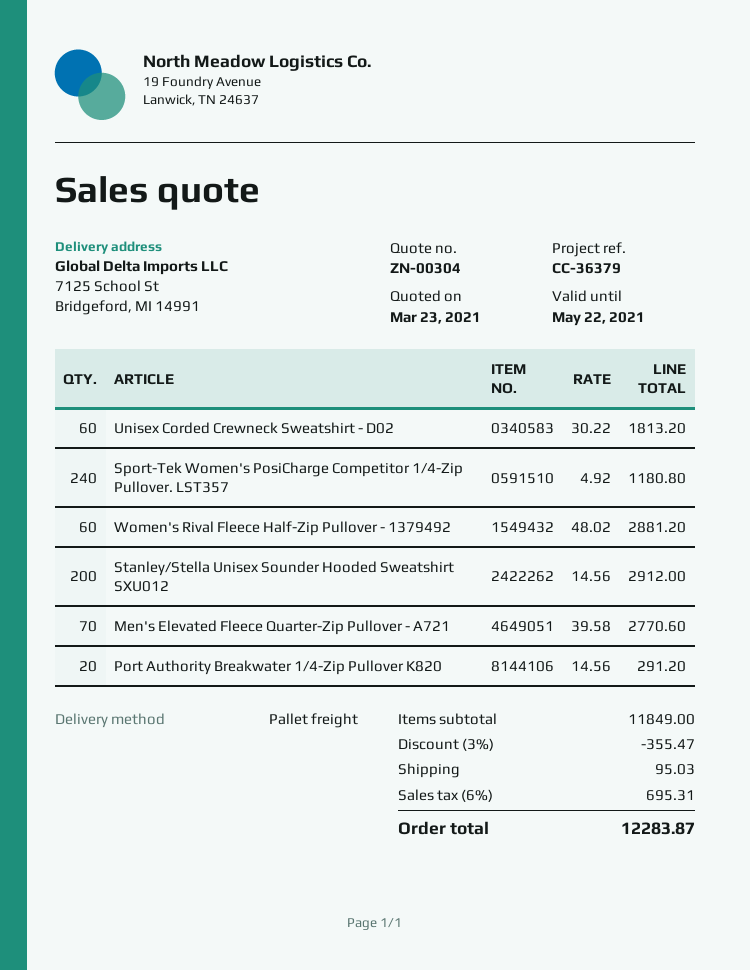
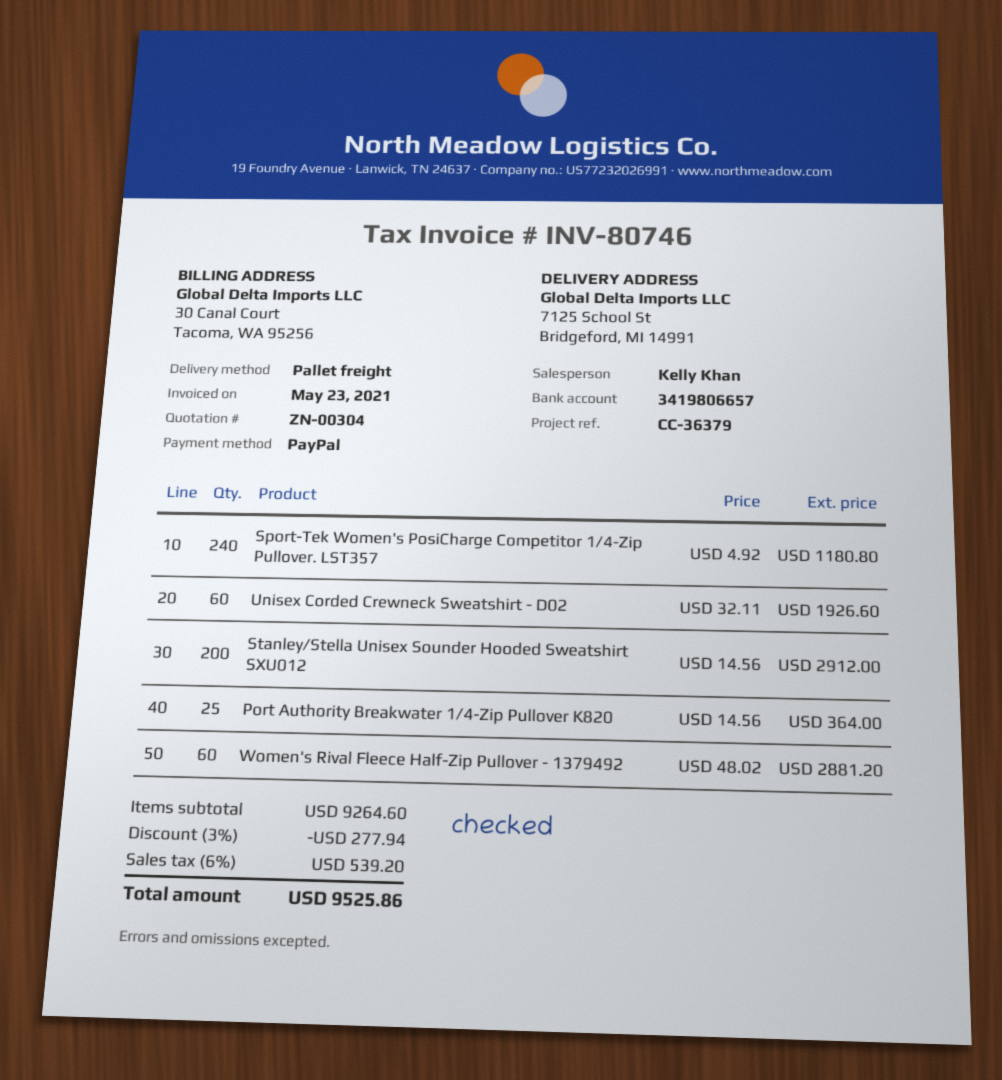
Unisex Corded Crewneck Sweatshirt - D02: 60 x 30.22 = 1813.20 -> 60 x 32.11 = 1926.60
Men's Elevated Fleece Quarter-Zip Pullover - A721: 70 x 39.58 = 2770.60 -> none
Port Authority Breakwater 1/4-Zip Pullover K820: 20 x 14.56 = 291.20 -> 25 x 14.56 = 364.00
subtotal: 11849.00 -> 9264.60
discount: 3% = 355.47 -> 3% = 277.94
shipping: 95.03 -> none
tax: 6% = 695.31 -> 6% = 539.20
total: 12283.87 -> 9525.86

